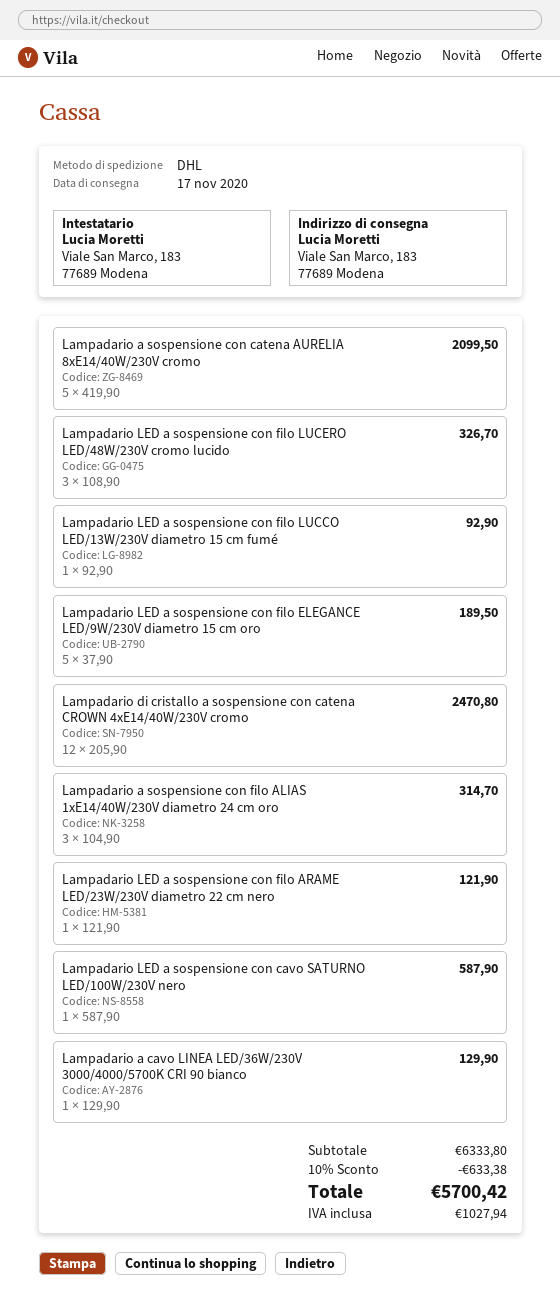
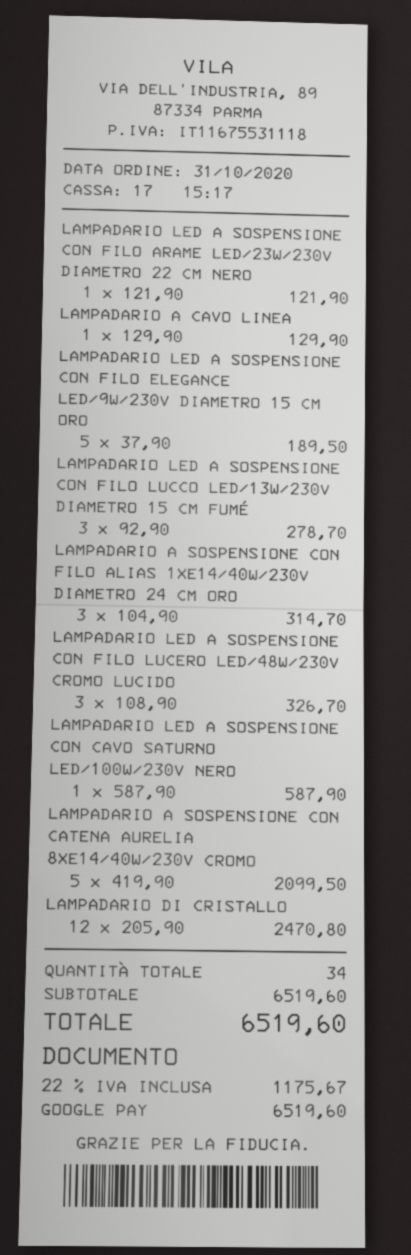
Lampadario LED a sospensione con filo LUCCO LED/13W/230V diametro 15 cm fumé: 1 x 92.90 = 92.90 -> 3 x 92.90 = 278.70
subtotal: 6333.80 -> 6519.60
discount: 10% = 633.38 -> none
tax: 1027.94 -> 1175.67
total: 5700.42 -> 6519.60

